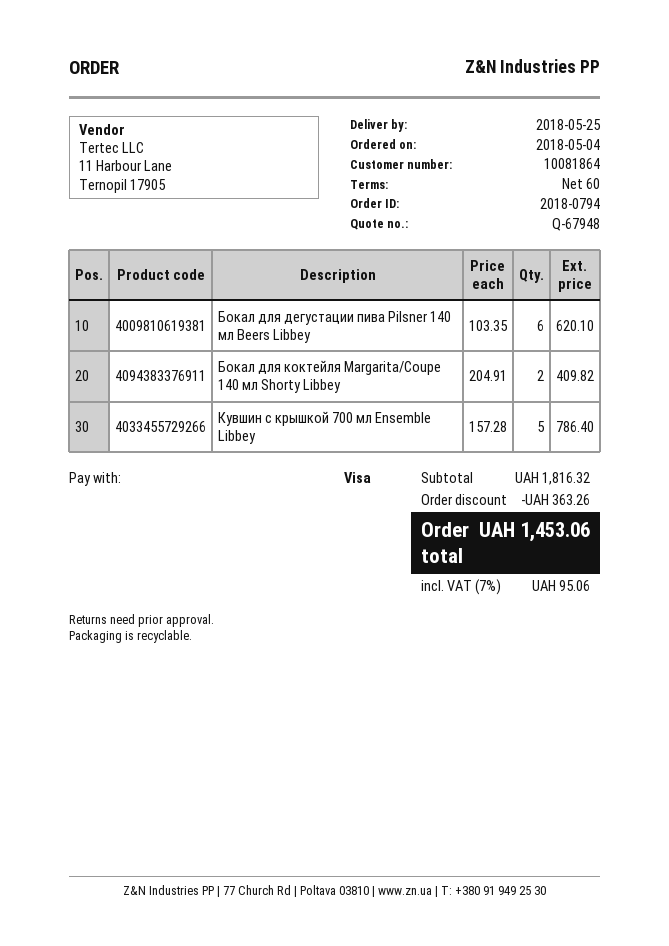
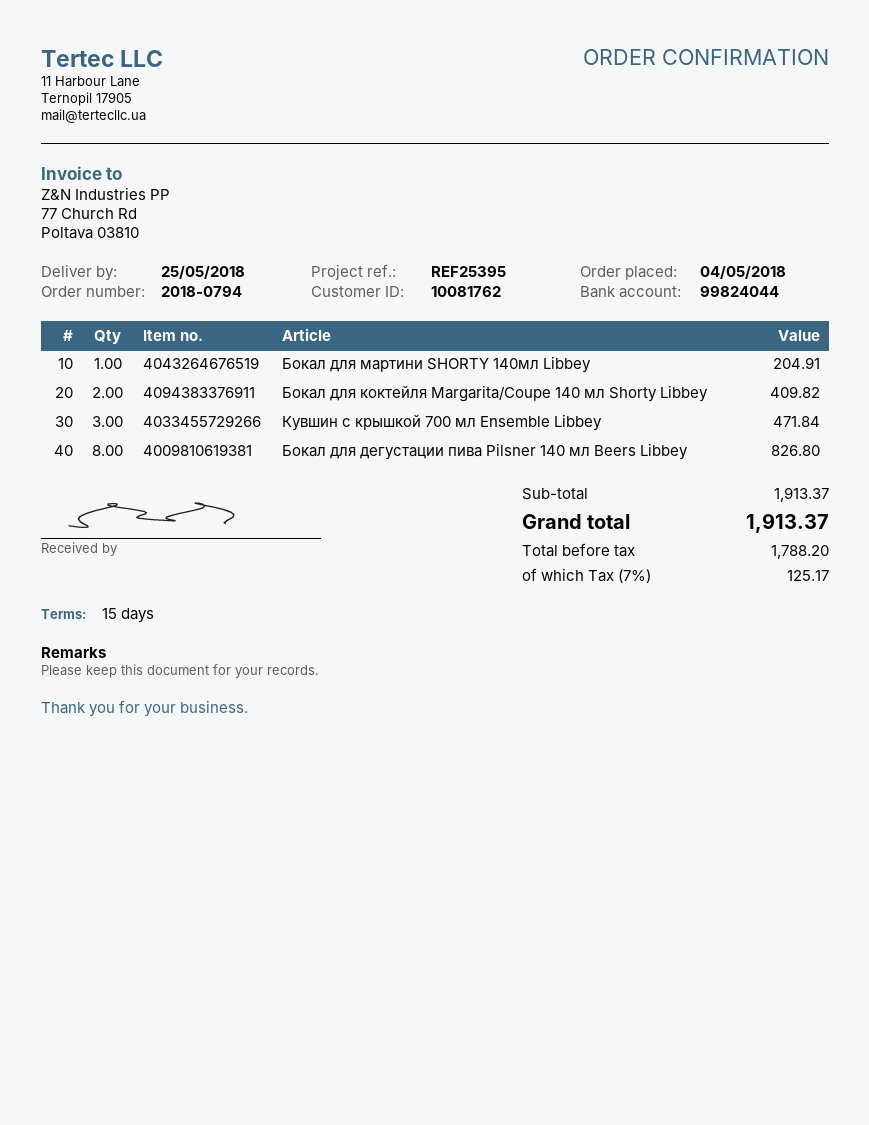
payment terms: 60 days -> 15 days
customer number: 10081864 -> 10081762
Бокал для дегустации пива Pilsner 140 мл Beers Libbey: 6 for 620.10 -> 8 for 826.80
Кувшин с крышкой 700 мл Ensemble Libbey: 5 for 786.40 -> 3 for 471.84
Бокал для мартини SHORTY 140мл Libbey: none -> 1 for 204.91
subtotal: 1816.32 -> 1913.37
discount: 363.26 -> none
tax: 7% = 95.06 -> 7% = 125.17
total: 1453.06 -> 1913.37

